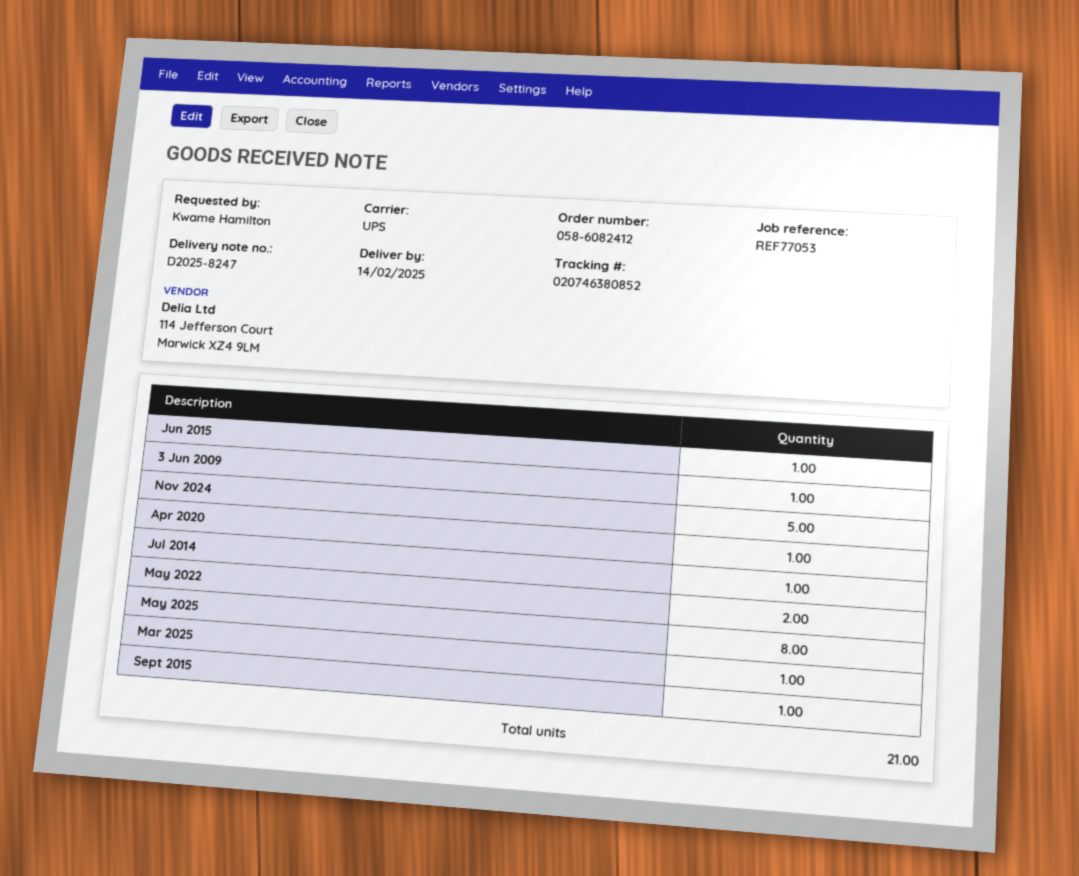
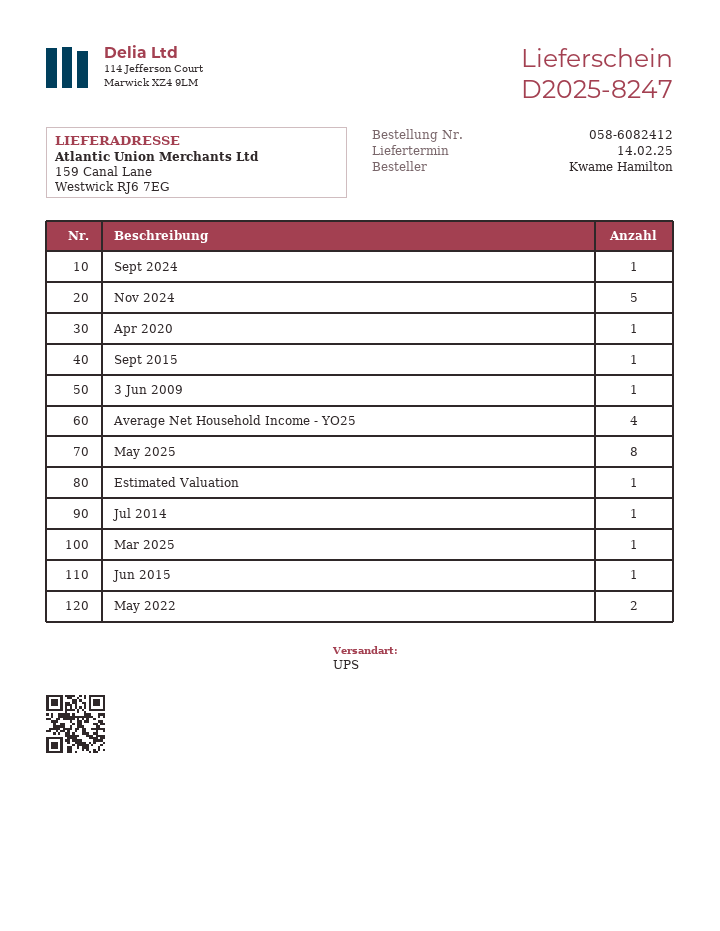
Sept 2024: none -> 1
Average Net Household Income - YO25: none -> 4
Estimated Valuation: none -> 1

